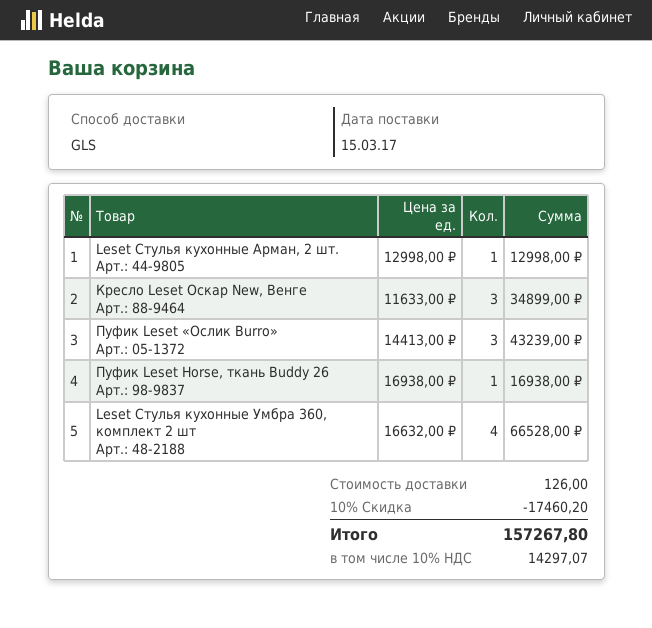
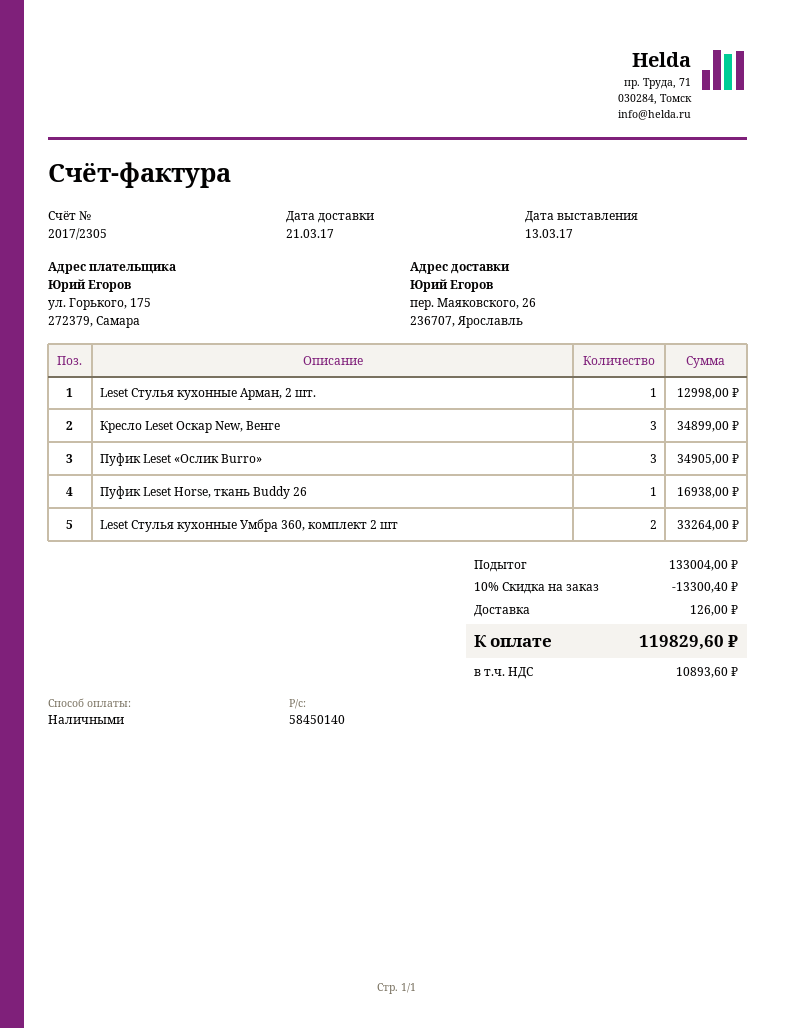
delivery date: 2017-03-15 -> 2017-03-21
Пуфик Leset «Ослик Burro»: 3 for 43239.00 -> 3 for 34905.00
Leset Стулья кухонные Умбра 360, комплект 2 шт: 4 for 66528.00 -> 2 for 33264.00
discount: 10% = 17460.20 -> 10% = 13300.40
tax: 14297.07 -> 10893.60
total: 157267.80 -> 119829.60

